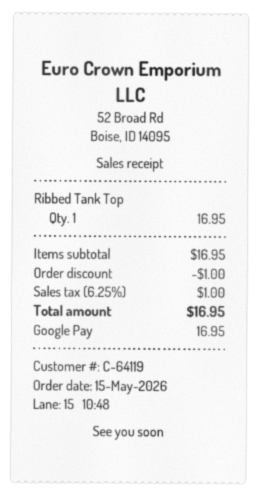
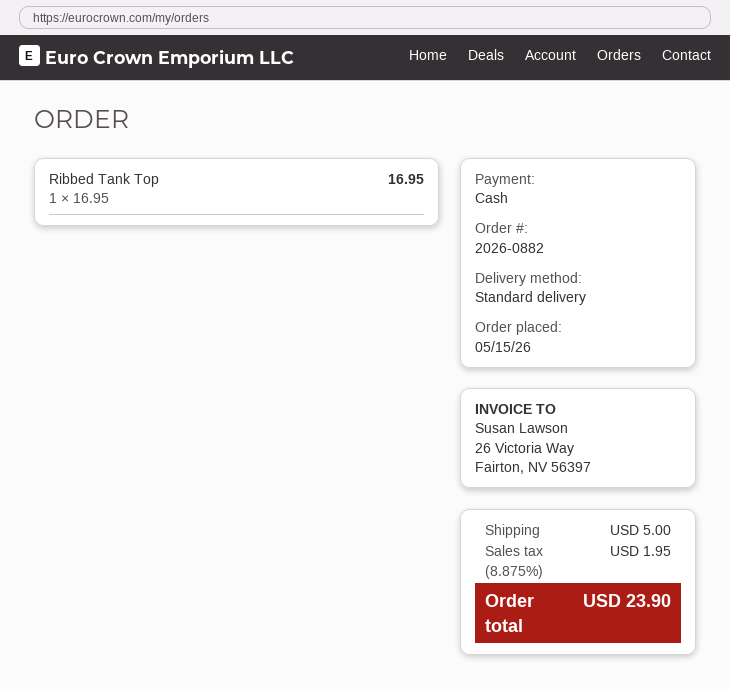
payment method: Google Pay -> cash
discount: 1.00 -> none
shipping: none -> 5.00
tax: 6.25% = 1.00 -> 8.875% = 1.95
total: 16.95 -> 23.90

